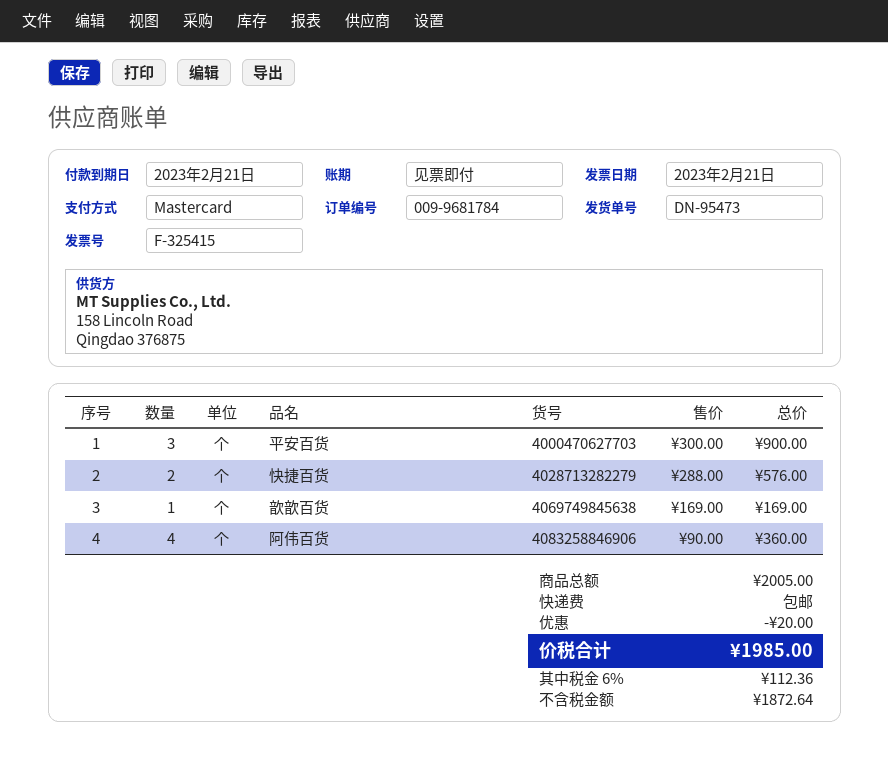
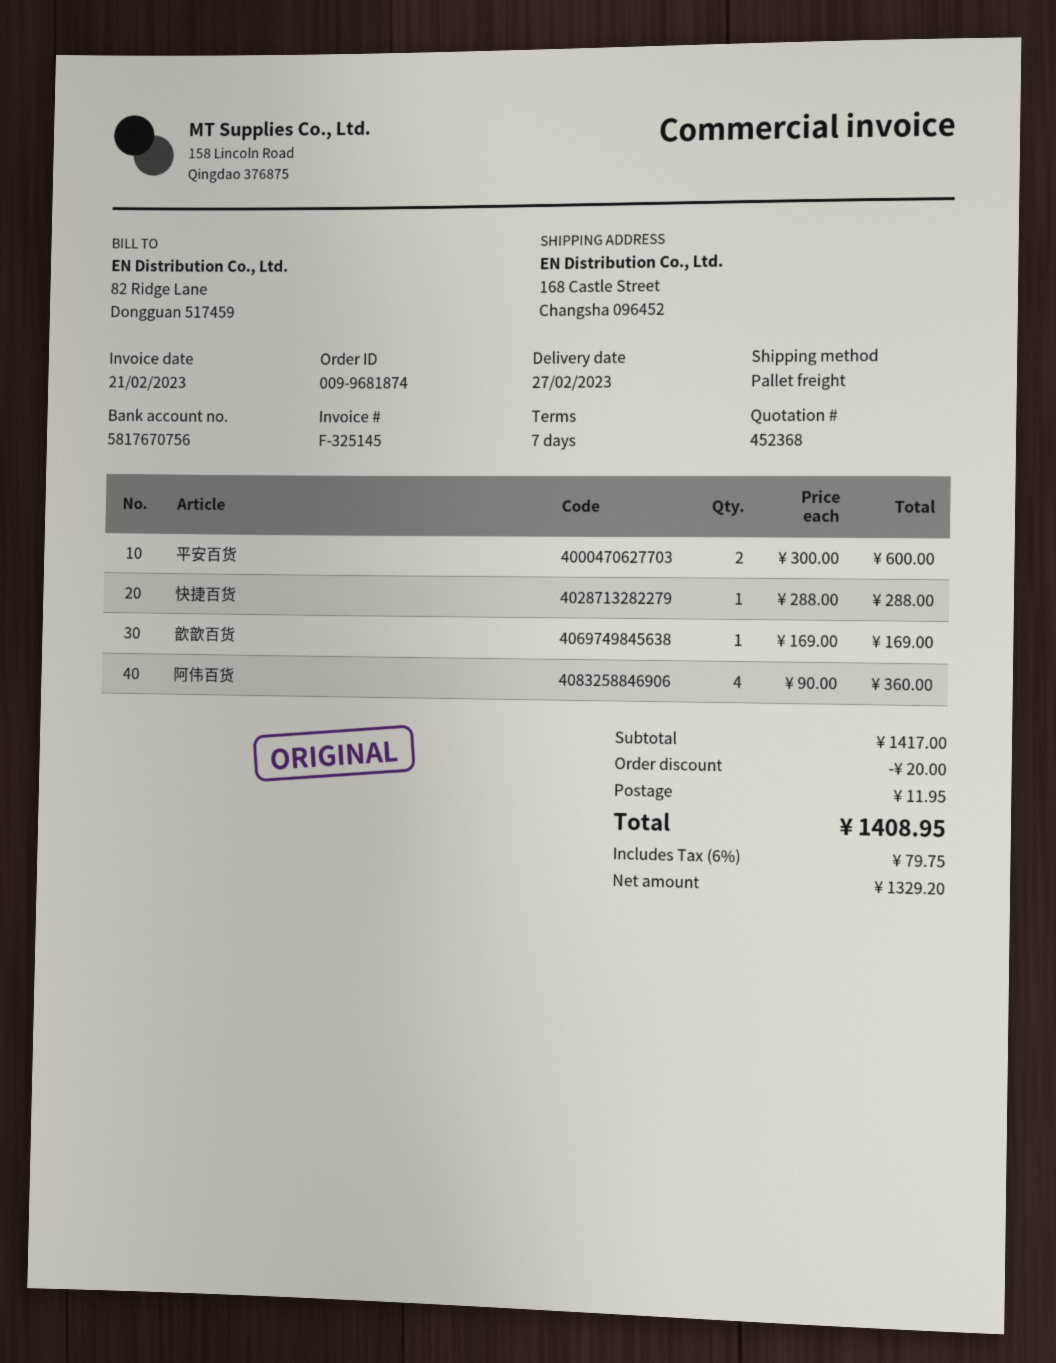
order number: 009-9681784 -> 009-9681874
invoice number: F-325415 -> F-325145
payment terms: on receipt -> 7 days
平安百货: 3 x 300.00 = 900.00 -> 2 x 300.00 = 600.00
快捷百货: 2 x 288.00 = 576.00 -> 1 x 288.00 = 288.00
subtotal: 2005.00 -> 1417.00
shipping: 0.00 -> 11.95
net: 1872.64 -> 1329.20
tax: 6% = 112.36 -> 6% = 79.75
total: 1985.00 -> 1408.95

